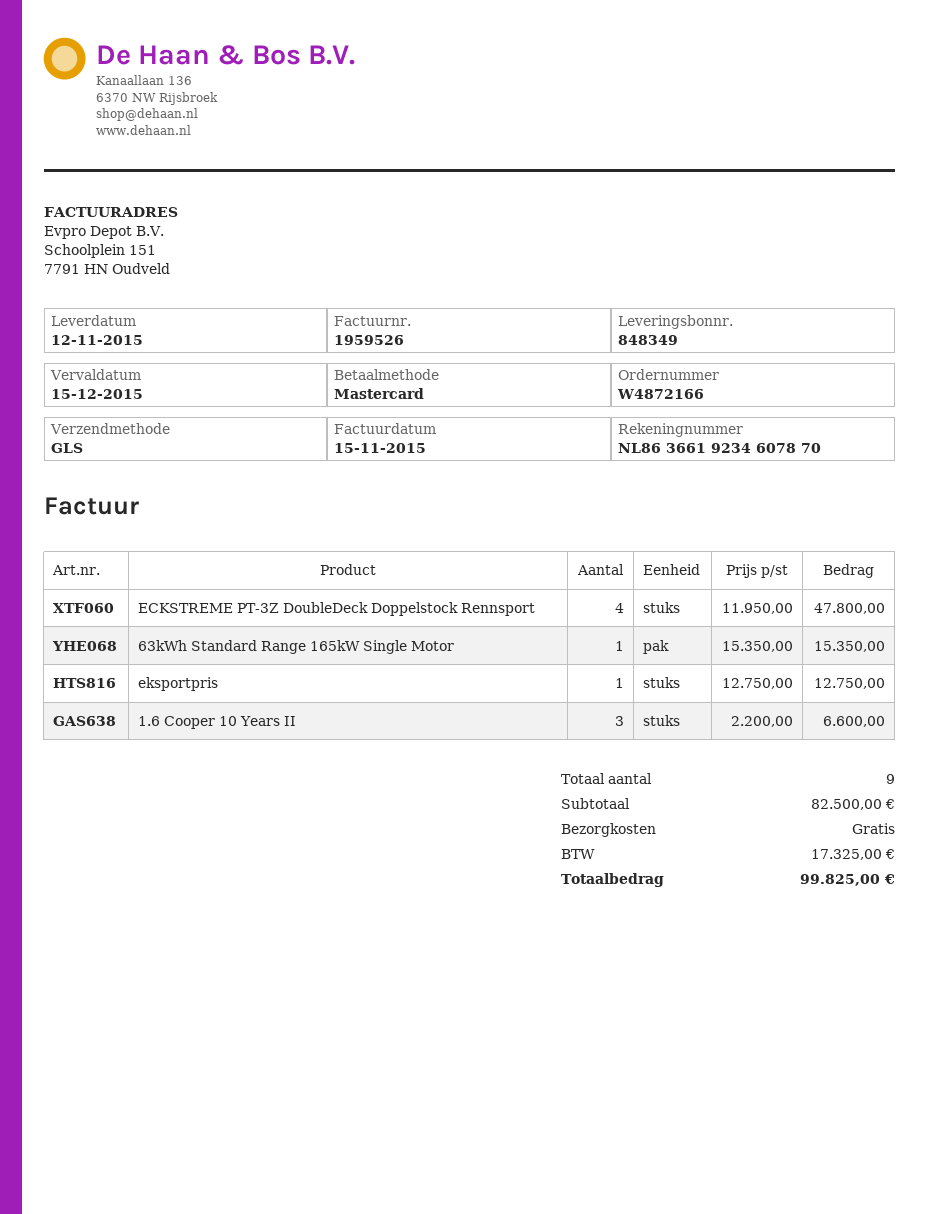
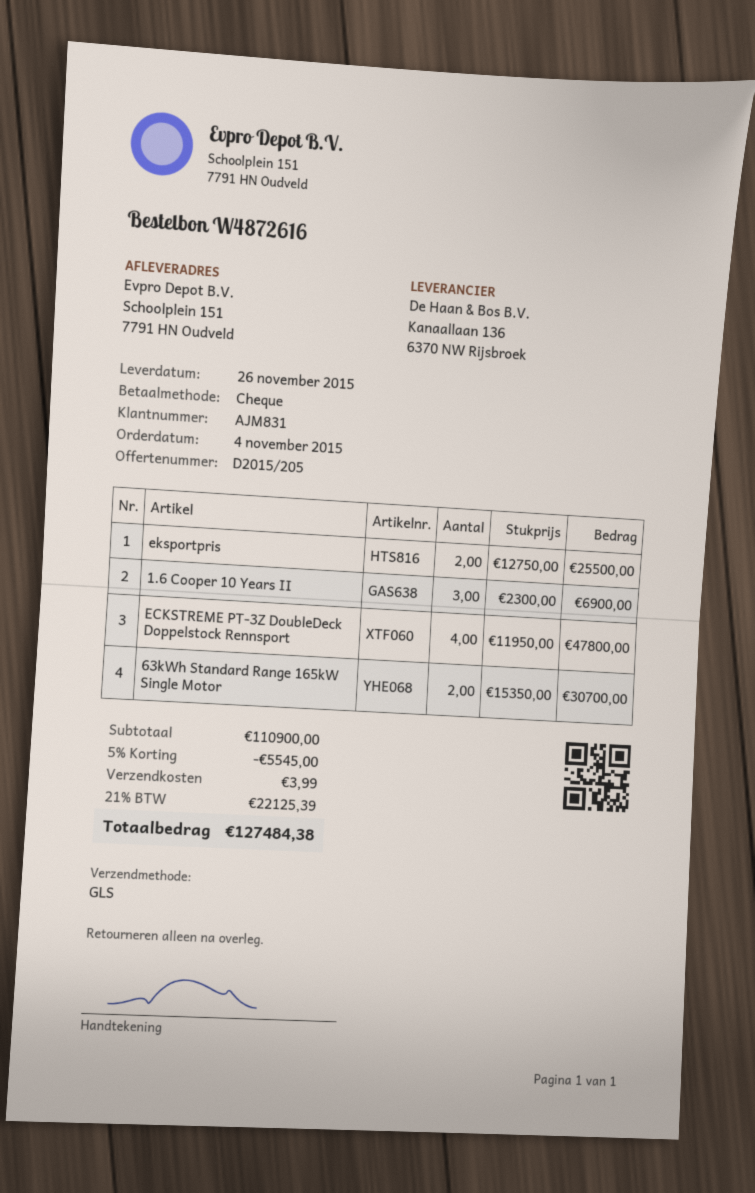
order number: W4872166 -> W4872616
delivery date: 2015-11-12 -> 2015-11-26
payment method: Mastercard -> cheque
63kWh Standard Range 165kW Single Motor: 1 x 15350.00 = 15350.00 -> 2 x 15350.00 = 30700.00
eksportpris: 1 x 12750.00 = 12750.00 -> 2 x 12750.00 = 25500.00
1.6 Cooper 10 Years II: 3 x 2200.00 = 6600.00 -> 3 x 2300.00 = 6900.00
subtotal: 82500.00 -> 110900.00
discount: none -> 5% = 5545.00
shipping: 0.00 -> 3.99
tax: 17325.00 -> 22125.39
total: 99825.00 -> 127484.38

